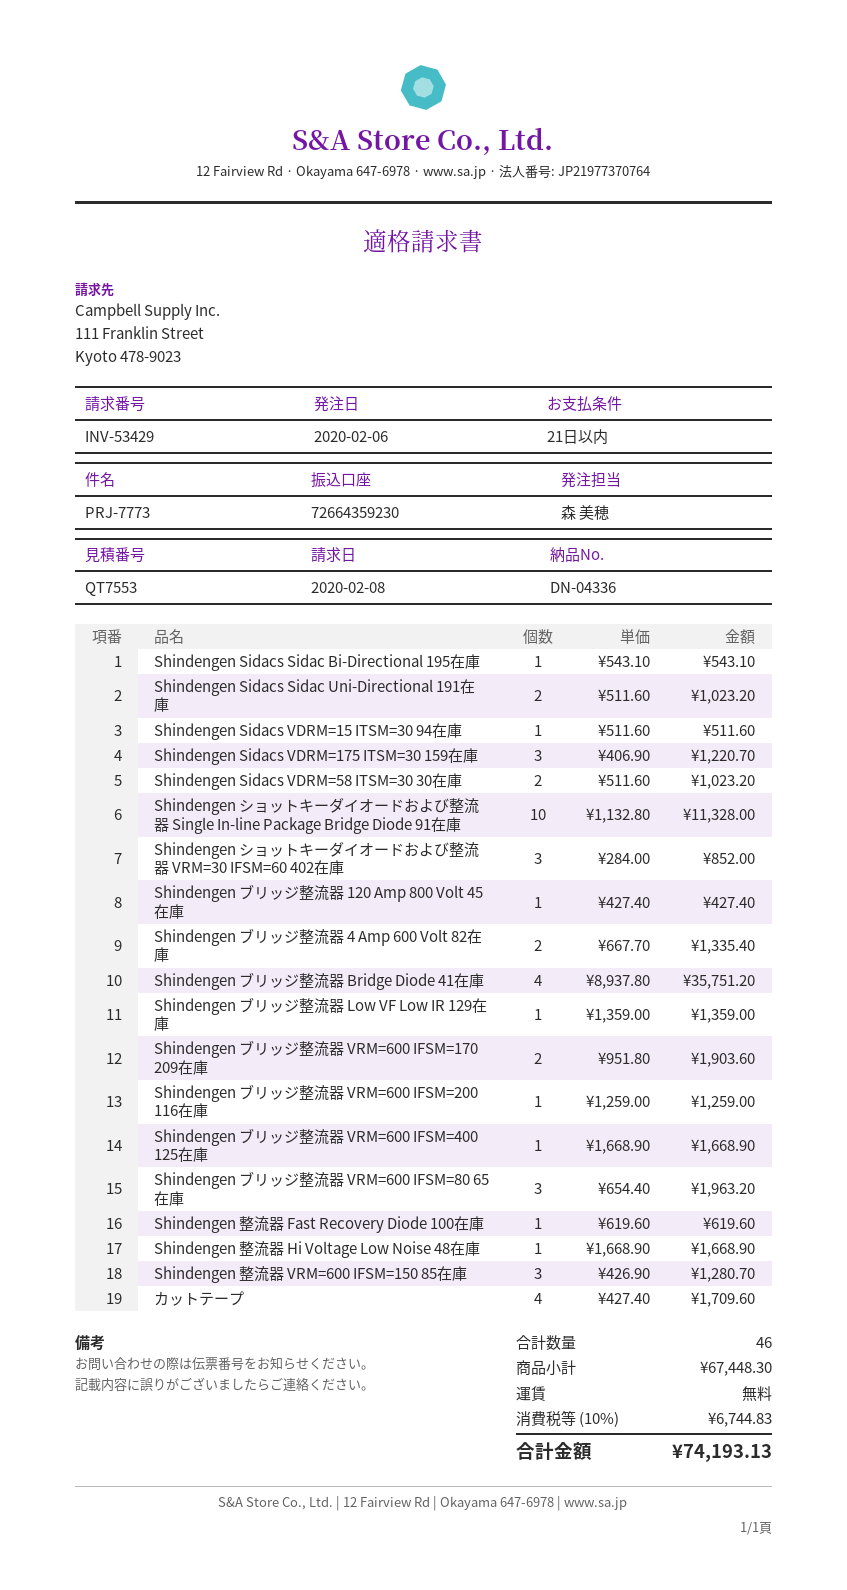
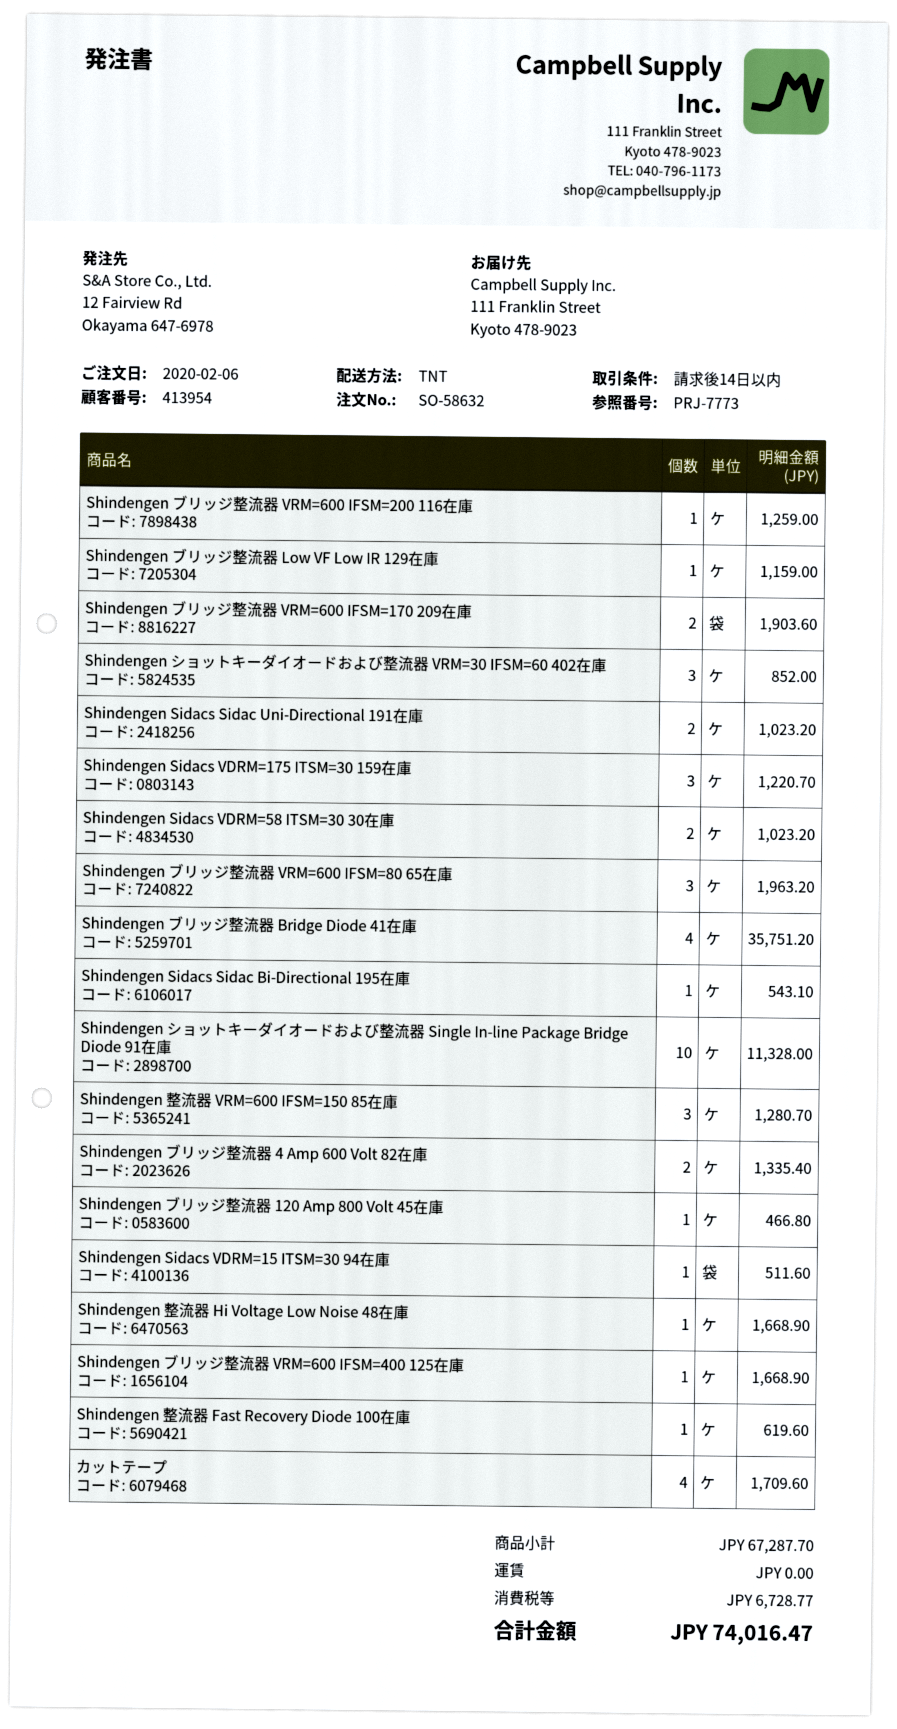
payment terms: 21 days -> 14 days
Shindengen ブリッジ整流器 120 Amp 800 Volt 45在庫: 1 for 427.40 -> 1 for 466.80
Shindengen ブリッジ整流器 Low VF Low IR 129在庫: 1 for 1359.00 -> 1 for 1159.00
subtotal: 67448.30 -> 67287.70
tax: 6744.83 -> 6728.77
total: 74193.13 -> 74016.47

